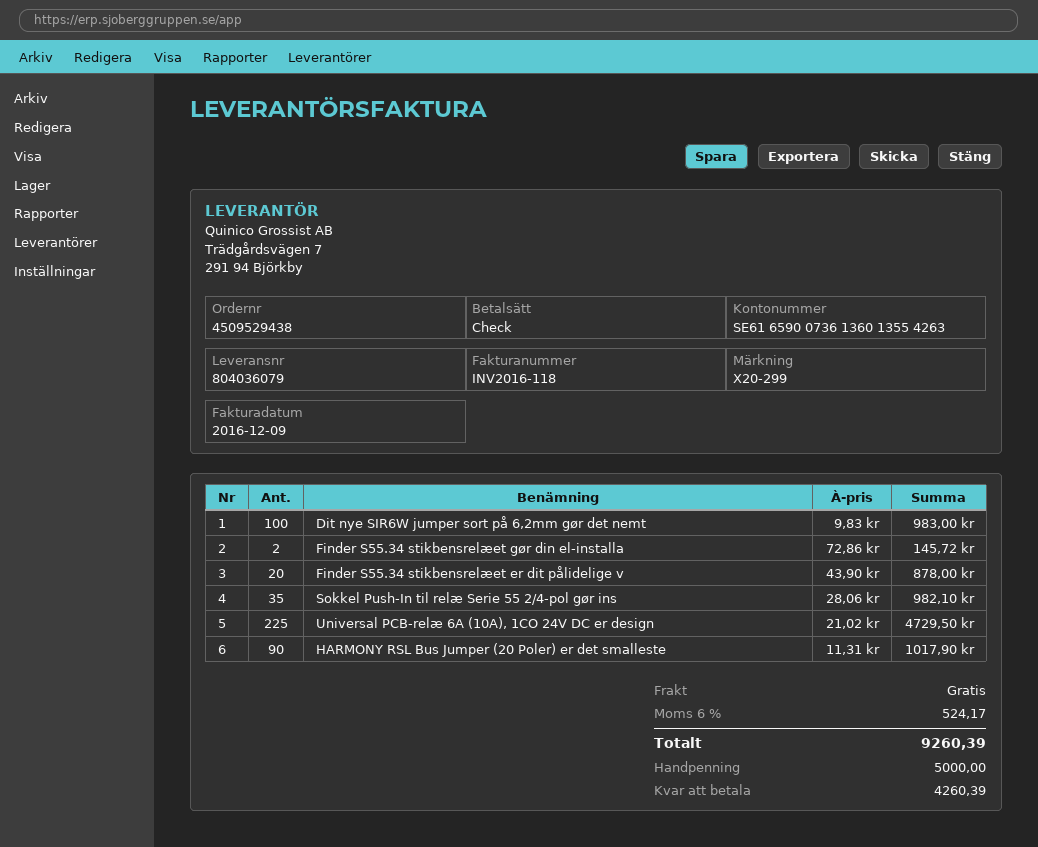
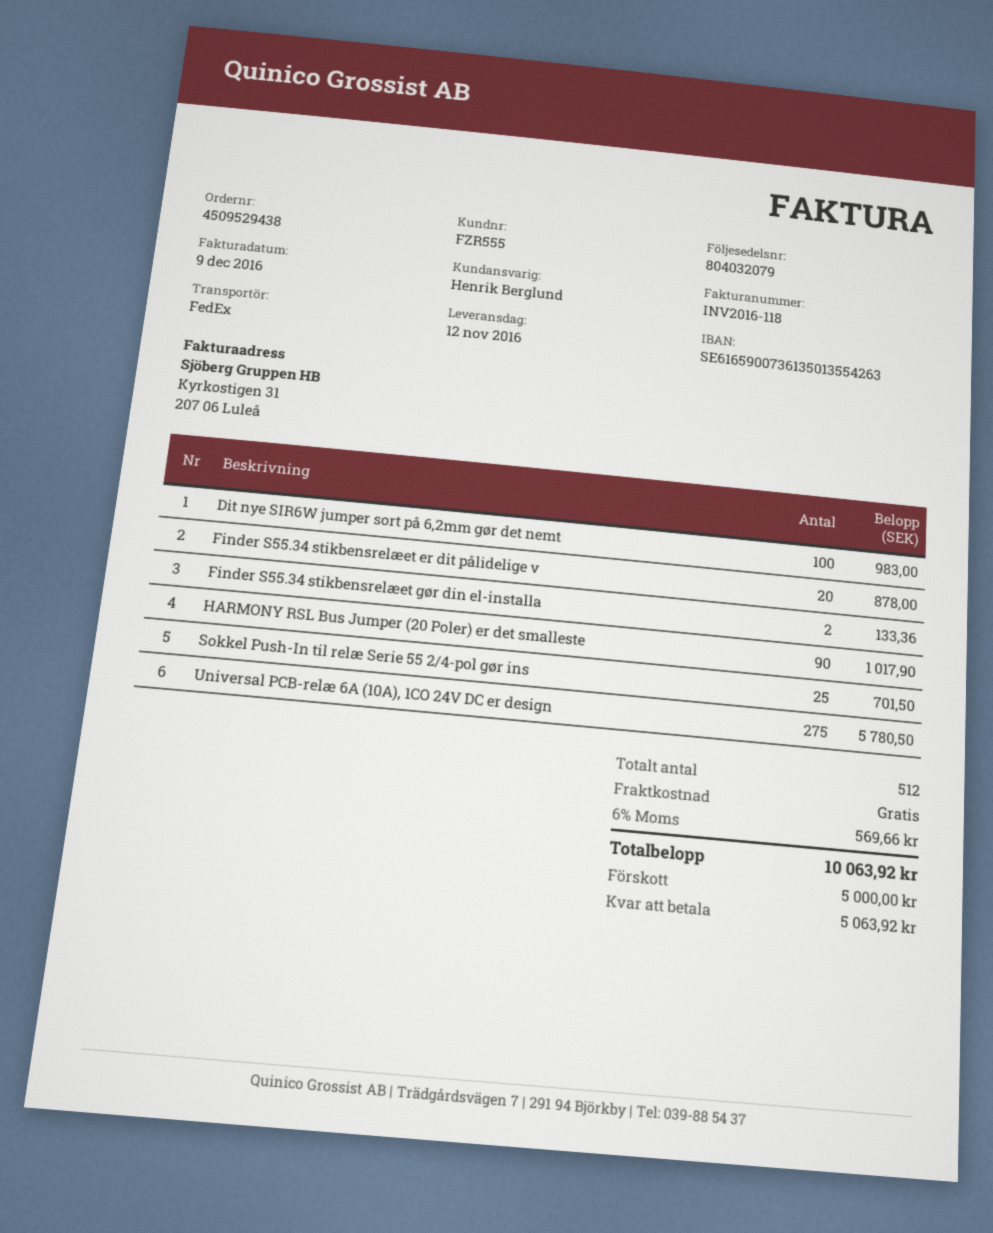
delivery note number: 804036079 -> 804032079
bank account: SE6165900736136013554263 -> SE6165900736135013554263
Finder S55.34 stikbensrelæet gør din el-installa: 2 for 145.72 -> 2 for 133.36
Sokkel Push-In til relæ Serie 55 2/4-pol gør ins: 35 for 982.10 -> 25 for 701.50
Universal PCB-relæ 6A (10A), 1CO 24V DC er design: 225 for 4729.50 -> 275 for 5780.50
tax: 6% = 524.17 -> 6% = 569.66
total: 9260.39 -> 10063.92
balance: 4260.39 -> 5063.92

